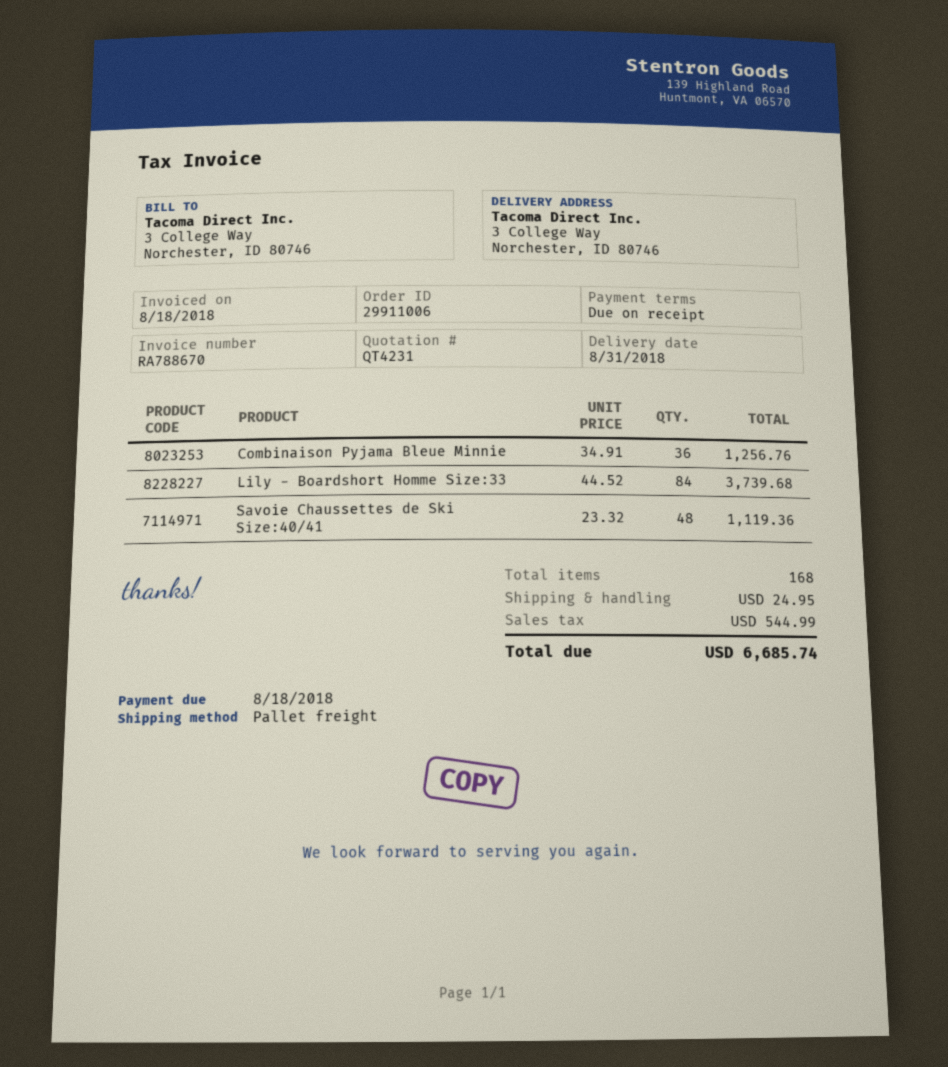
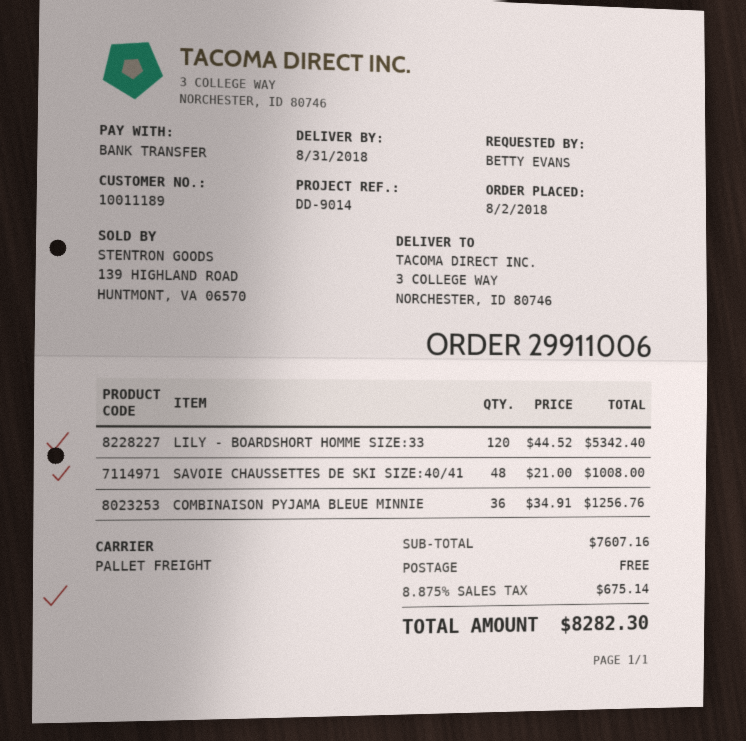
Lily - Boardshort Homme Size:33: 84 x 44.52 = 3739.68 -> 120 x 44.52 = 5342.40
Savoie Chaussettes de Ski Size:40/41: 48 x 23.32 = 1119.36 -> 48 x 21.00 = 1008.00
shipping: 24.95 -> 0.00
tax: 544.99 -> 675.14
total: 6685.74 -> 8282.30

